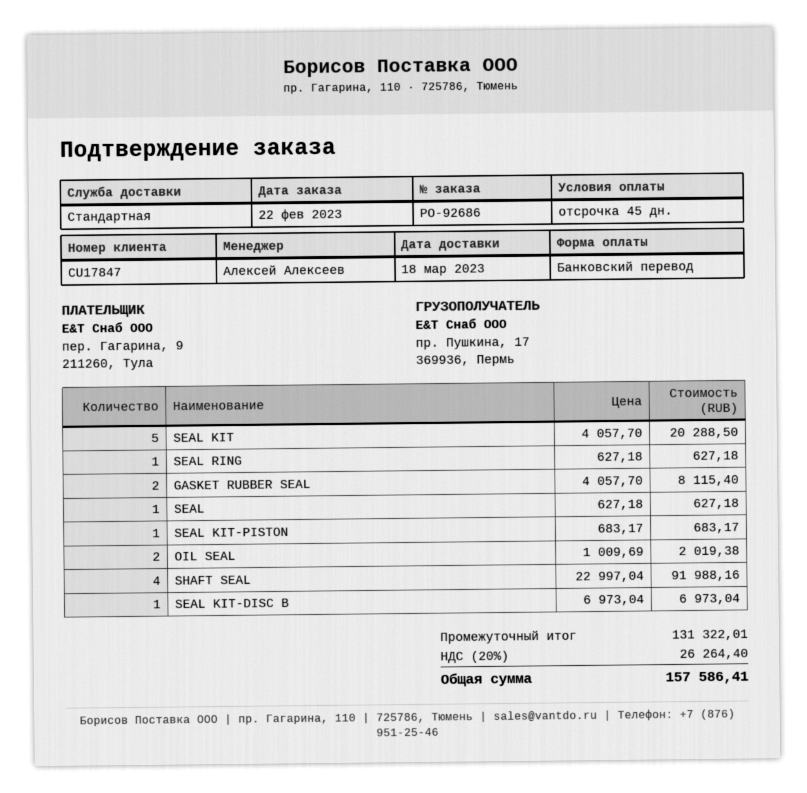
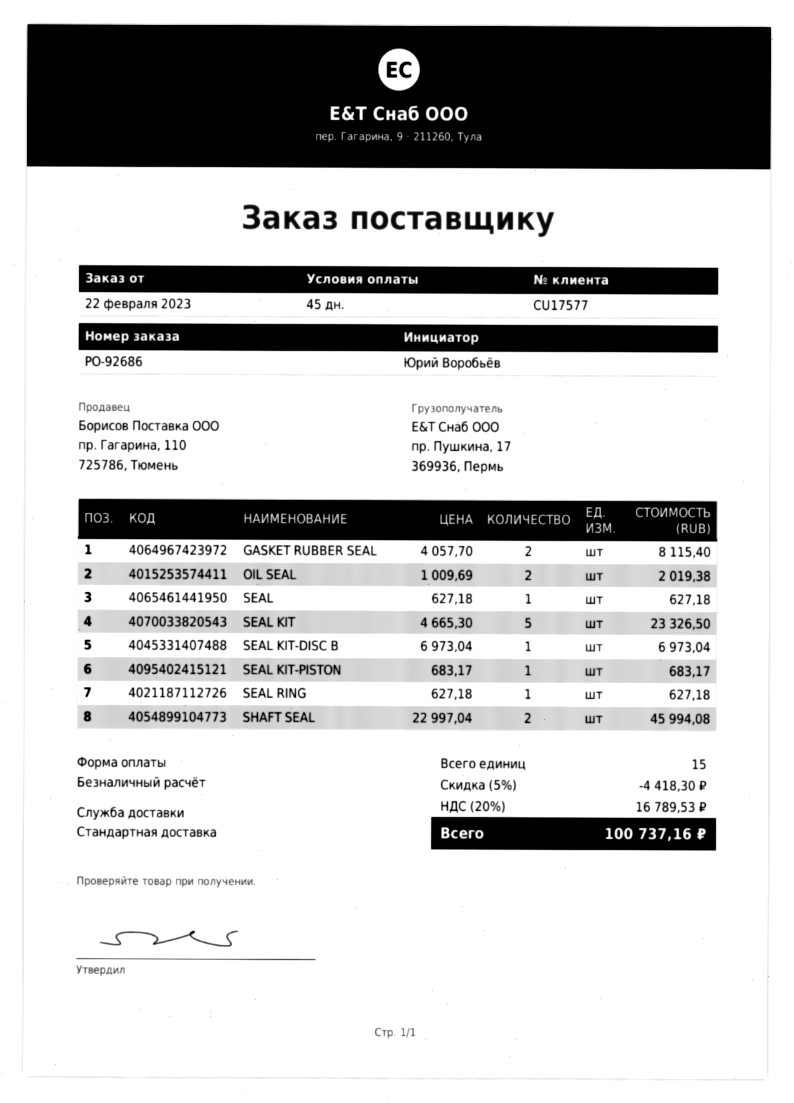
customer number: CU17847 -> CU17577
SEAL KIT: 5 x 4057.70 = 20288.50 -> 5 x 4665.30 = 23326.50
SHAFT SEAL: 4 x 22997.04 = 91988.16 -> 2 x 22997.04 = 45994.08
discount: none -> 5% = 4418.30
tax: 20% = 26264.40 -> 20% = 16789.53
total: 157586.41 -> 100737.16

